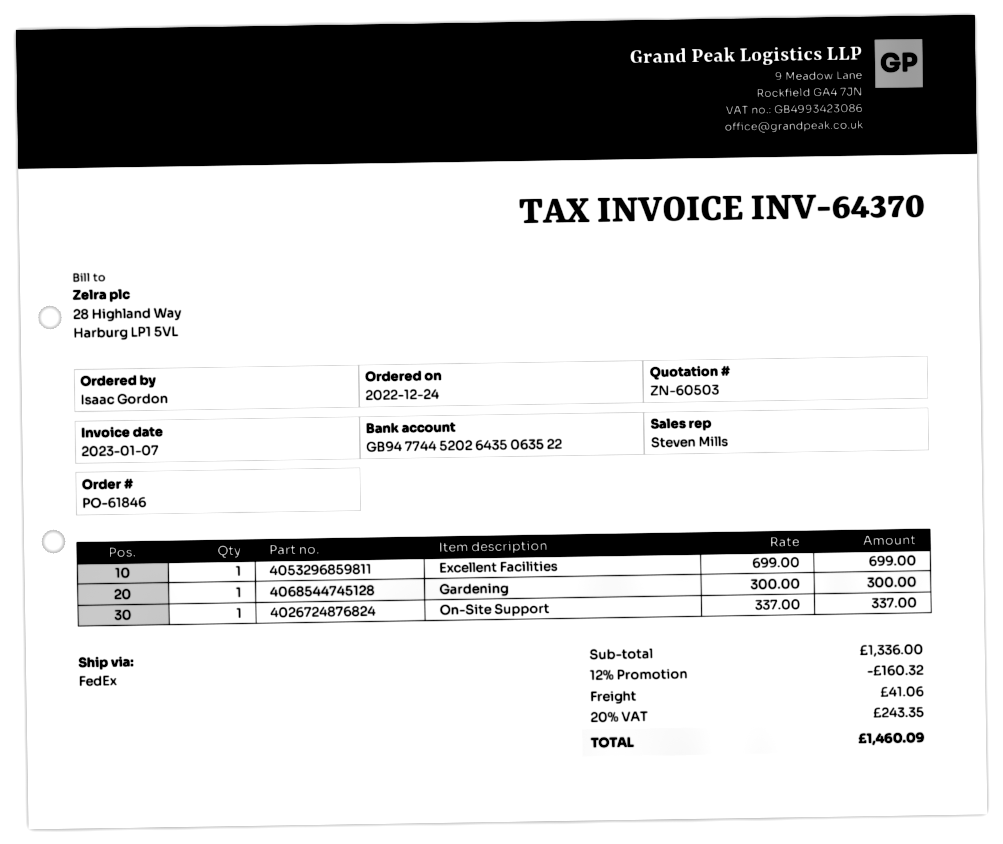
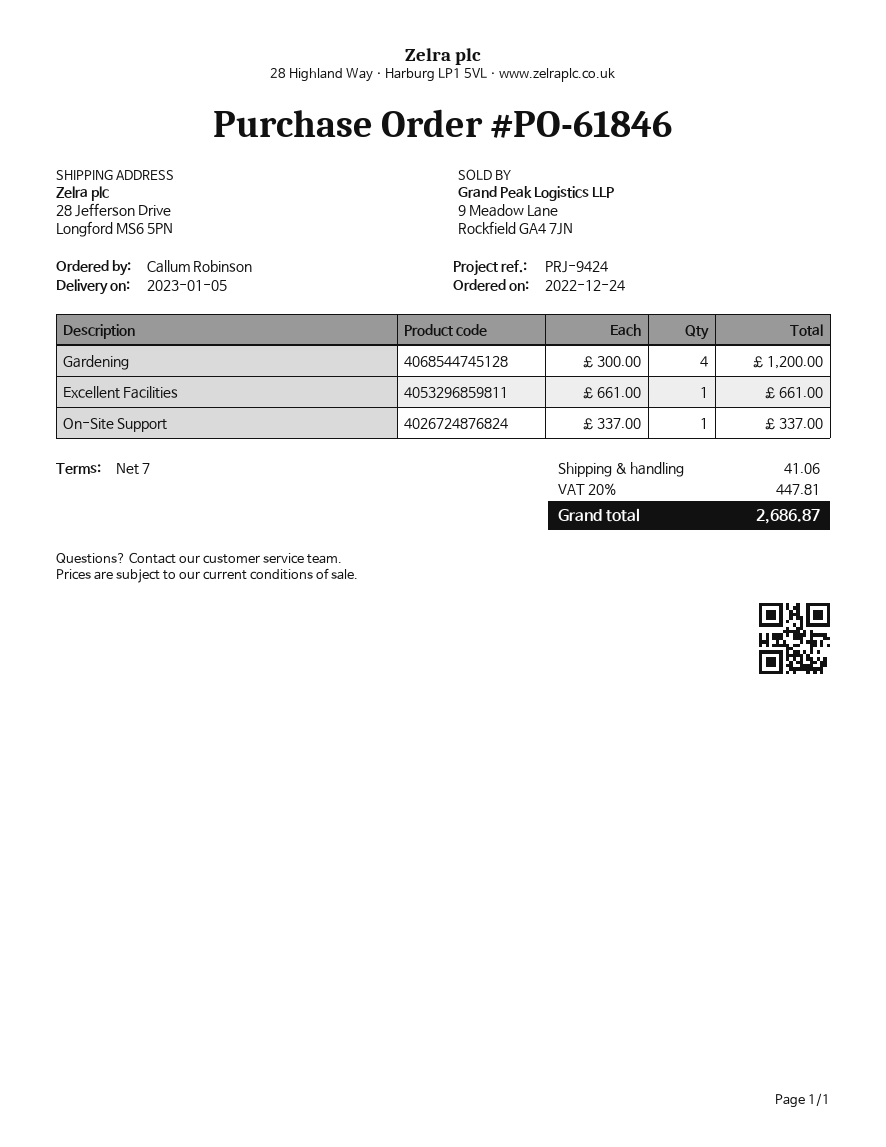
ordered by: Isaac Gordon -> Callum Robinson
Excellent Facilities: 1 x 699.00 = 699.00 -> 1 x 661.00 = 661.00
Gardening: 1 x 300.00 = 300.00 -> 4 x 300.00 = 1200.00
discount: 12% = 160.32 -> none
tax: 20% = 243.35 -> 20% = 447.81
total: 1460.09 -> 2686.87

